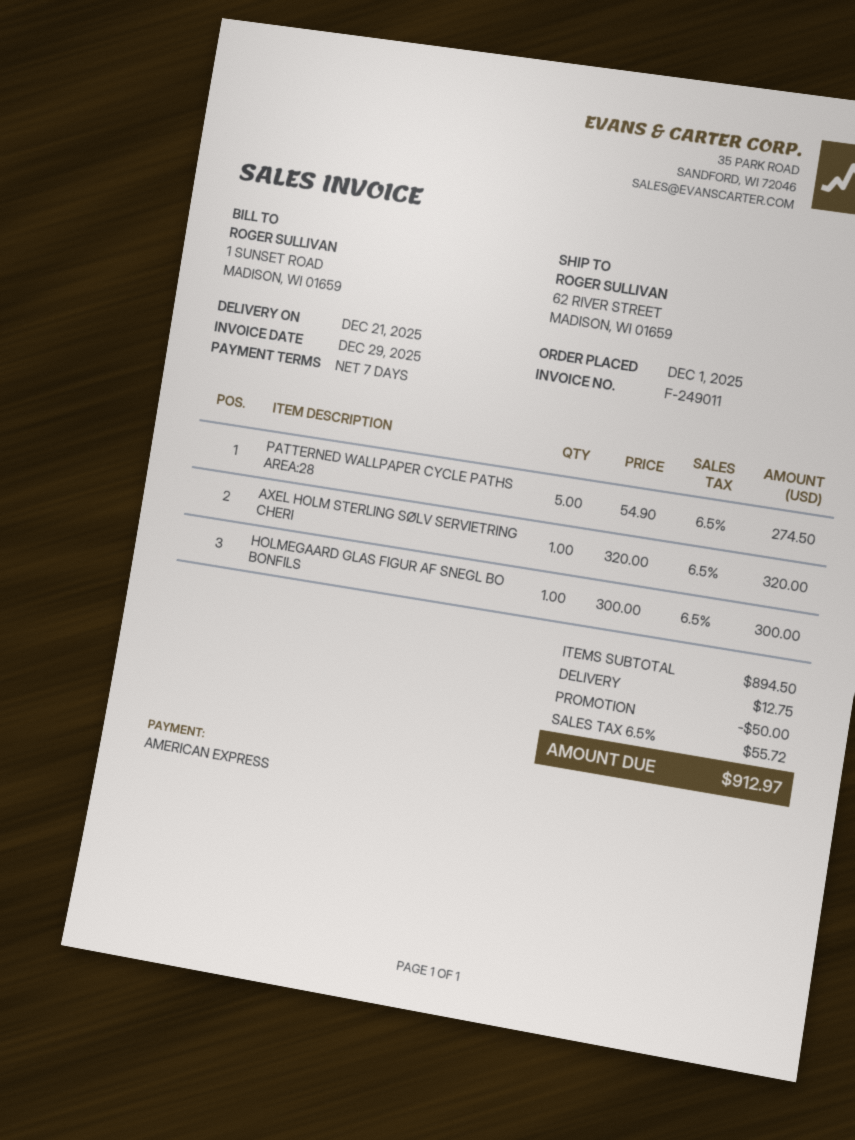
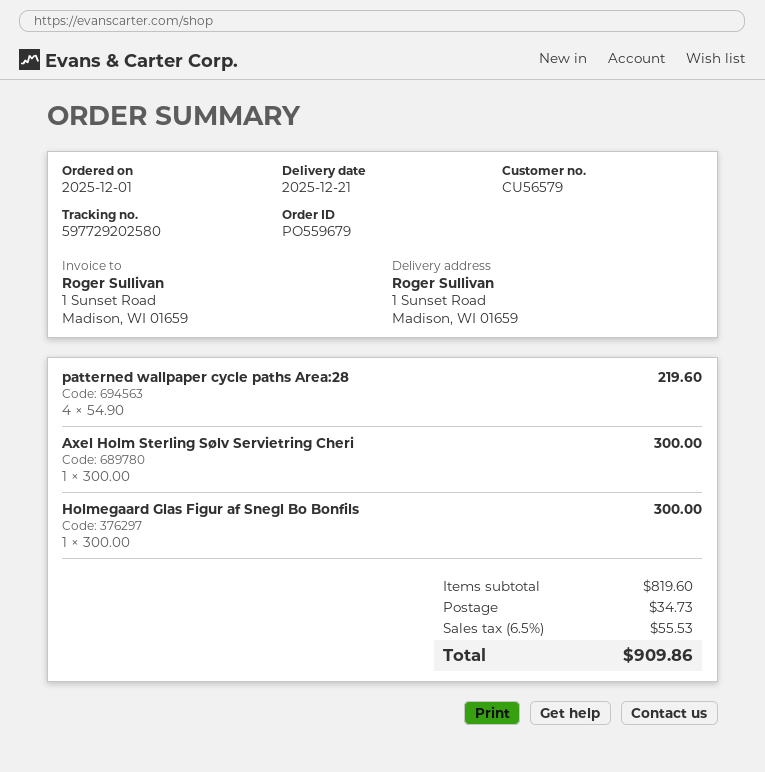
ship to: 62 RIVER STREET, MADISON, WI 01659 -> 1 Sunset Road, Madison, WI 01659
PATTERNED WALLPAPER CYCLE PATHS AREA:28: 5 x 54.90 = 274.50 -> 4 x 54.90 = 219.60
AXEL HOLM STERLING SØLV SERVIETRING CHERI: 1 x 320.00 = 320.00 -> 1 x 300.00 = 300.00
subtotal: 894.50 -> 819.60
discount: 50.00 -> none
shipping: 12.75 -> 34.73
tax: 6.5% = 55.72 -> 6.5% = 55.53
total: 912.97 -> 909.86

